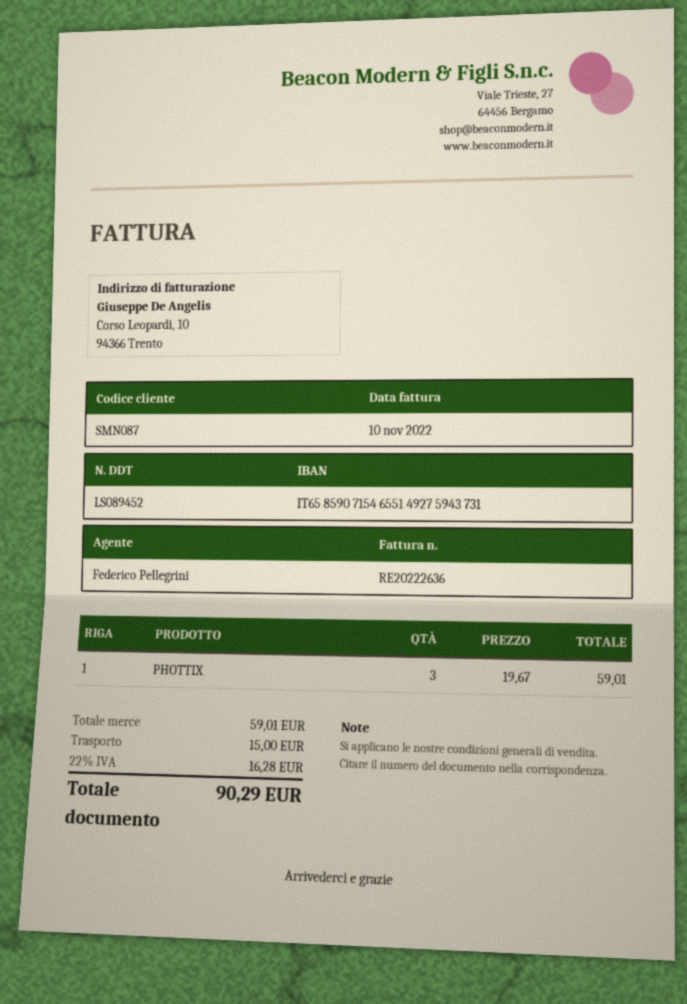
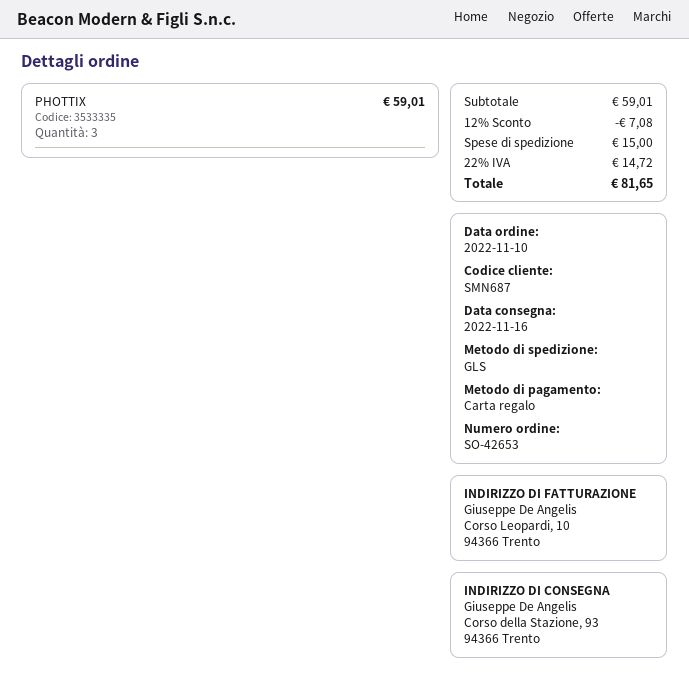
customer number: SMN087 -> SMN687
discount: none -> 12% = 7.08
tax: 22% = 16.28 -> 22% = 14.72
total: 90.29 -> 81.65

